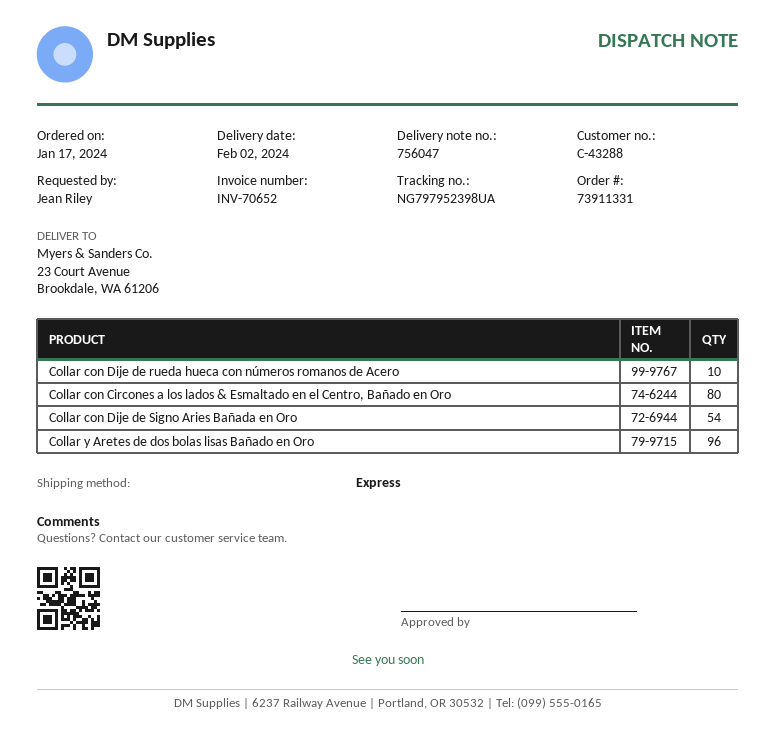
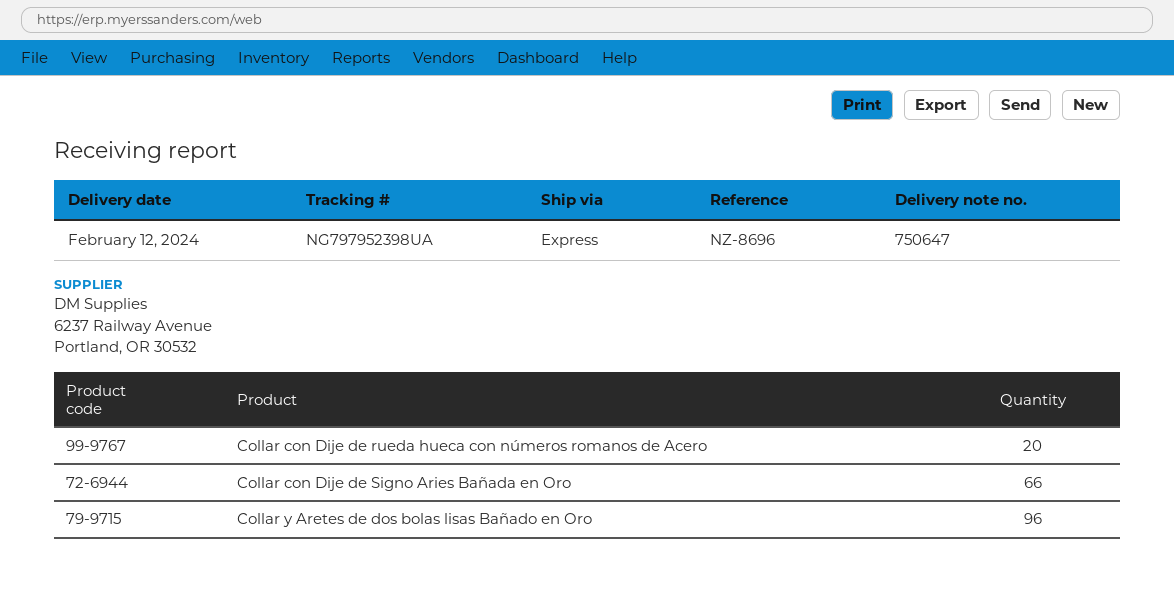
delivery note number: 756047 -> 750647
delivery date: 2024-02-02 -> 2024-02-12
Collar con Dije de rueda hueca con números romanos de Acero: 10 -> 20
Collar con Circones a los lados & Esmaltado en el Centro, Bañado en Oro: 80 -> none
Collar con Dije de Signo Aries Bañada en Oro: 54 -> 66

